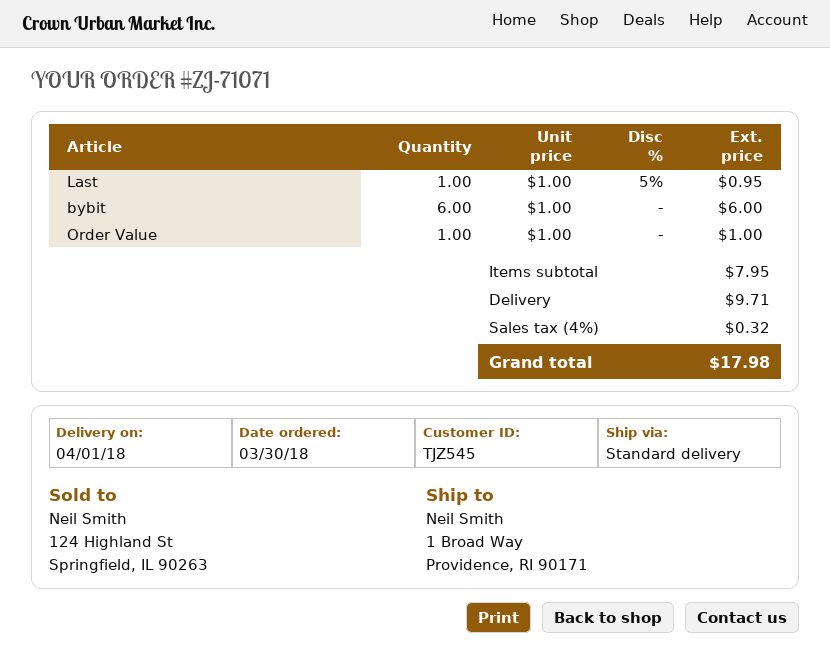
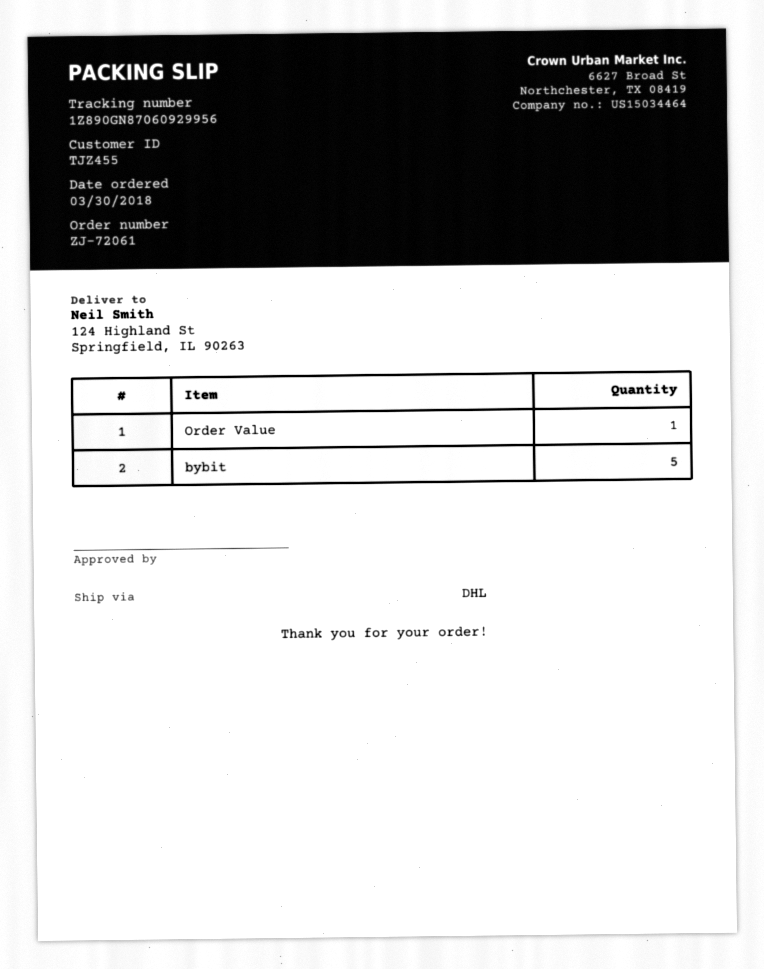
order number: ZJ-71071 -> ZJ-72061
customer number: TJZ545 -> TJZ455
shipping method: standard -> DHL
ship to: 1 Broad Way, Providence, RI 90171 -> 124 Highland St, Springfield, IL 90263
Last: 1 -> none
bybit: 6 -> 5

